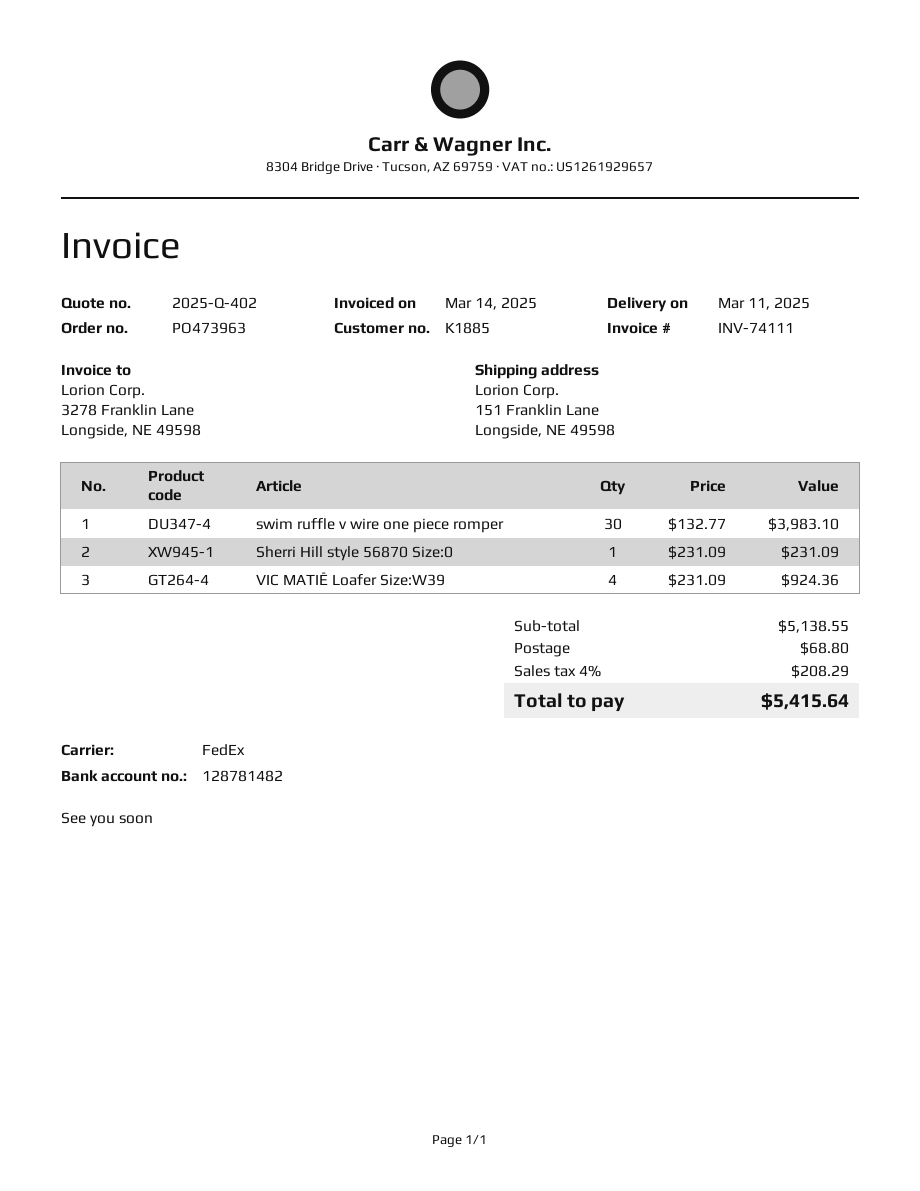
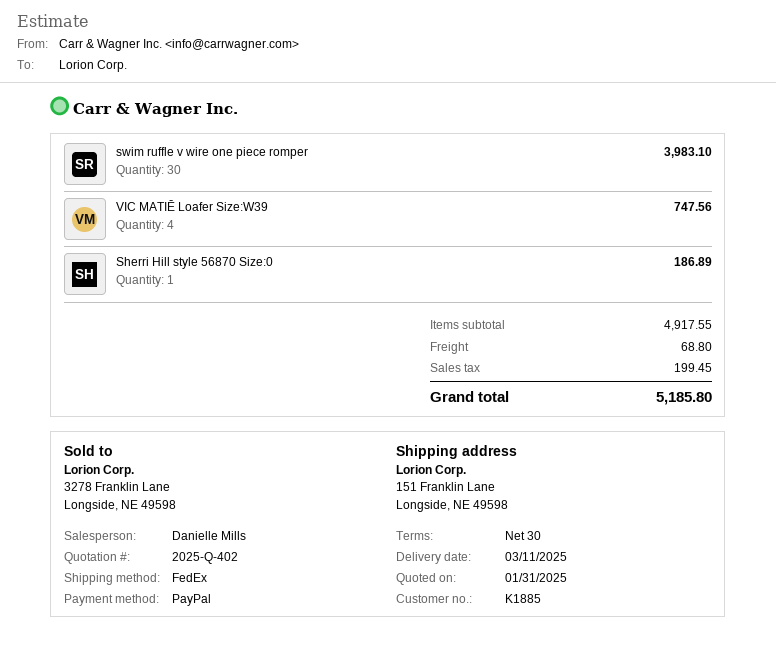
Sherri Hill style 56870 Size:0: 1 for 231.09 -> 1 for 186.89
VIC MATIĒ Loafer Size:W39: 4 for 924.36 -> 4 for 747.56
subtotal: 5138.55 -> 4917.55
tax: 208.29 -> 199.45
total: 5415.64 -> 5185.80

